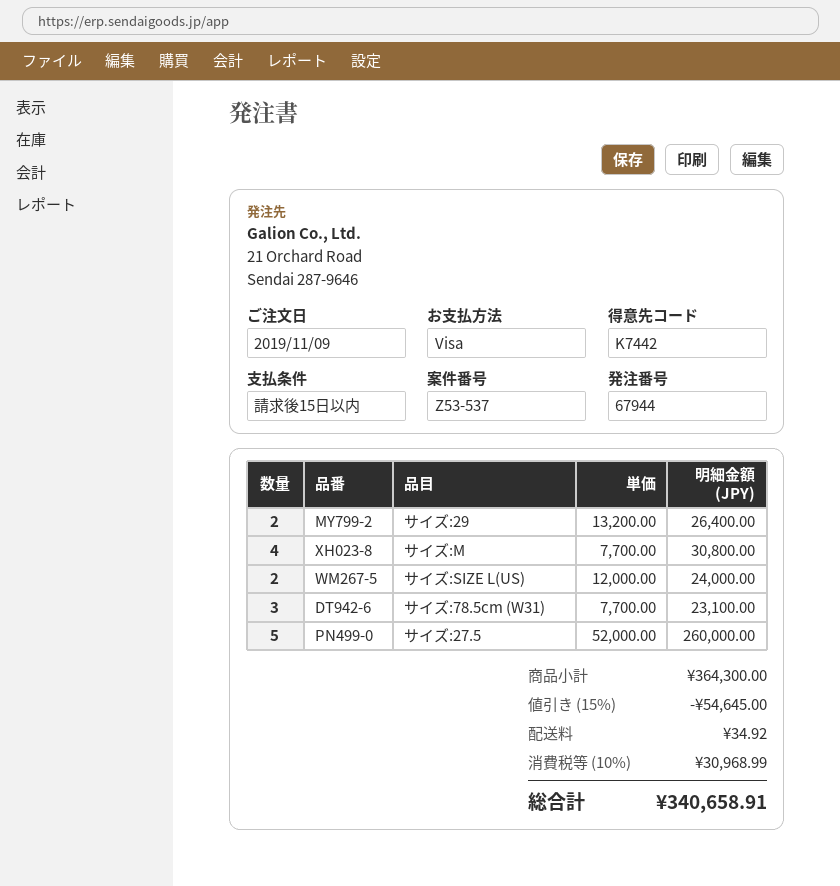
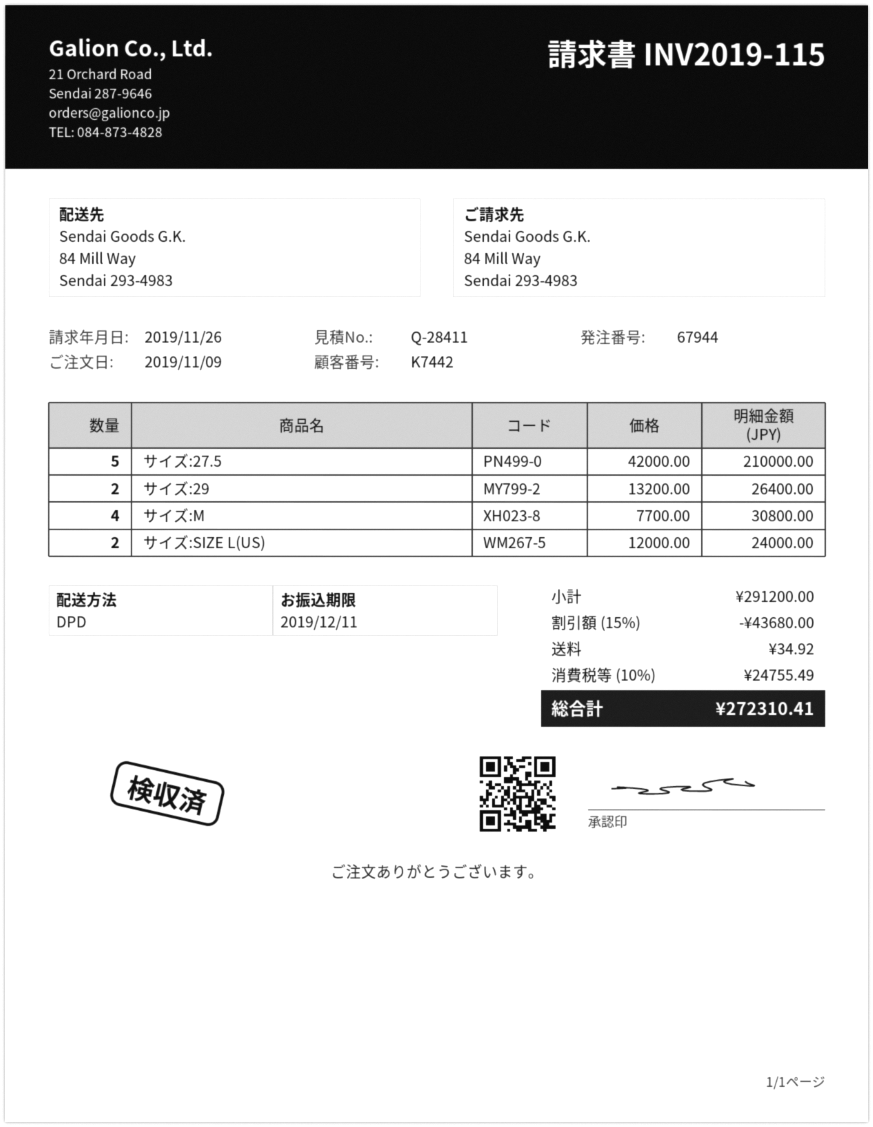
サイズ:78.5cm (W31): 3 x 7700.00 = 23100.00 -> none
サイズ:27.5: 5 x 52000.00 = 260000.00 -> 5 x 42000.00 = 210000.00
subtotal: 364300.00 -> 291200.00
discount: 15% = 54645.00 -> 15% = 43680.00
tax: 10% = 30968.99 -> 10% = 24755.49
total: 340658.91 -> 272310.41

